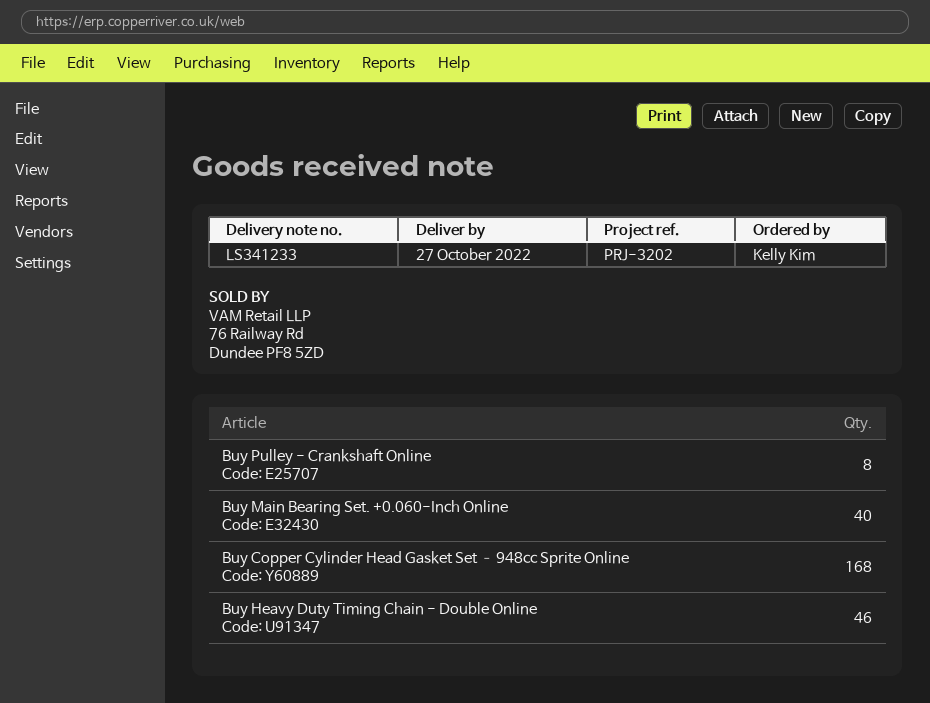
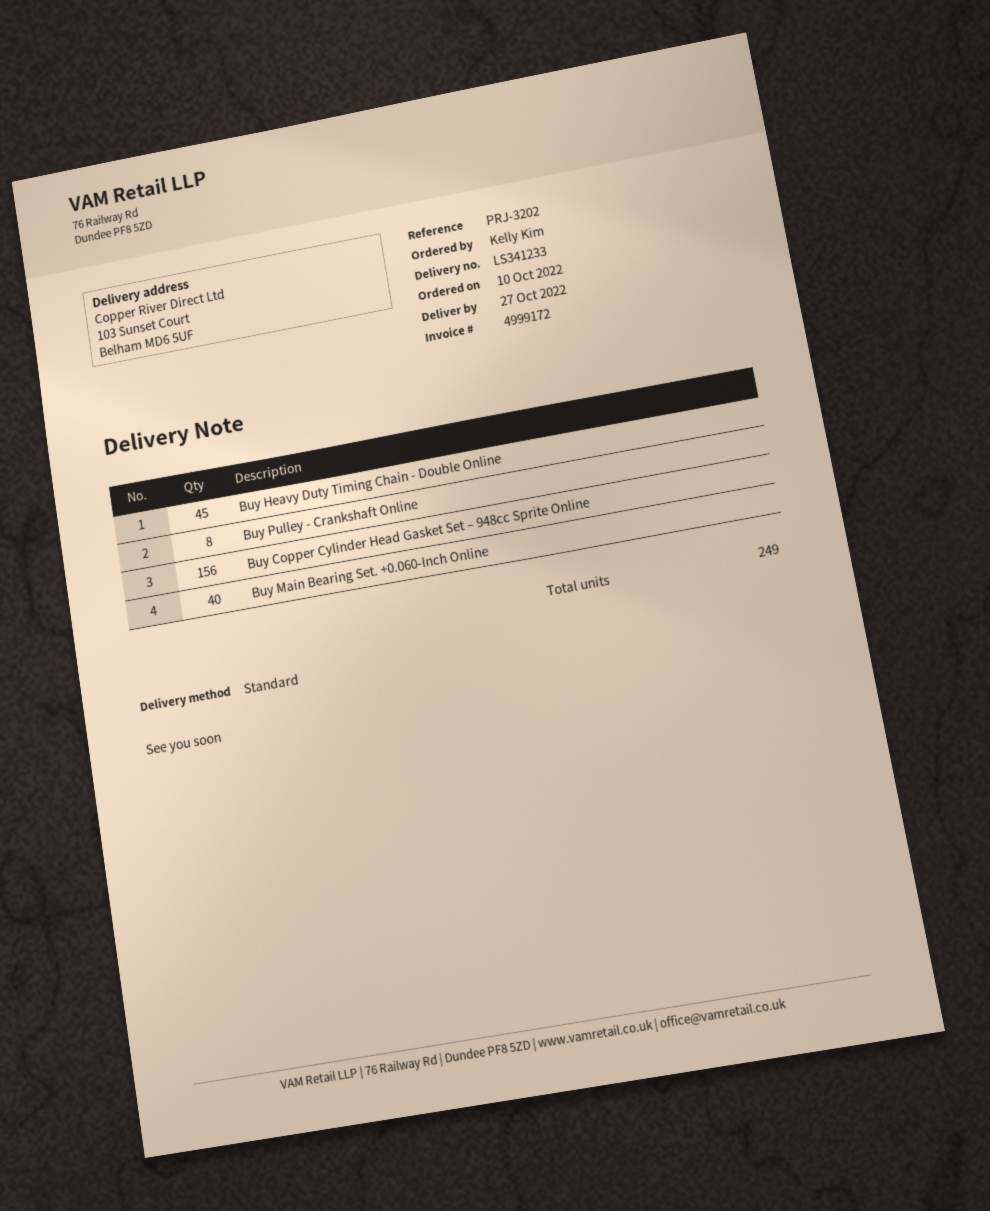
Buy Copper Cylinder Head Gasket Set – 948cc Sprite Online: 168 -> 156
Buy Heavy Duty Timing Chain - Double Online: 46 -> 45

